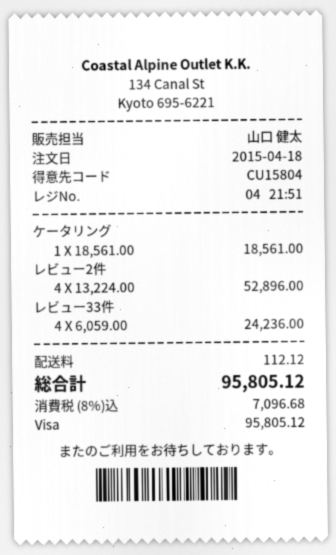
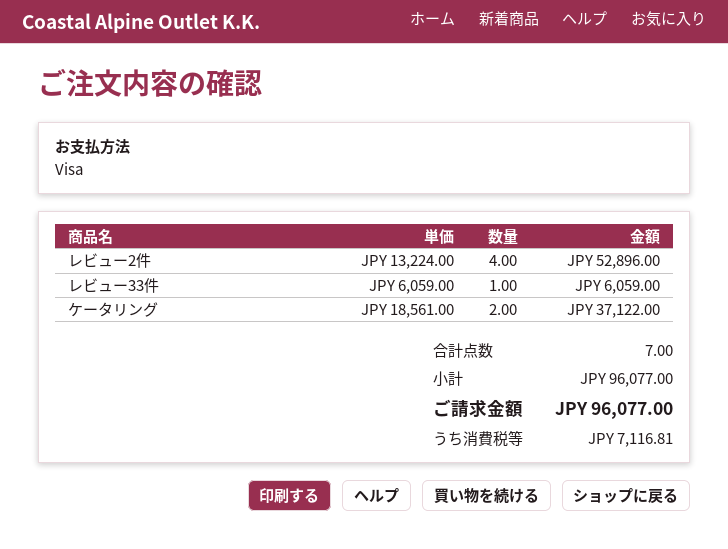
ケータリング: 1 x 18561.00 = 18561.00 -> 2 x 18561.00 = 37122.00
レビュー33件: 4 x 6059.00 = 24236.00 -> 1 x 6059.00 = 6059.00
shipping: 112.12 -> none
tax: 7096.68 -> 7116.81
total: 95805.12 -> 96077.00

